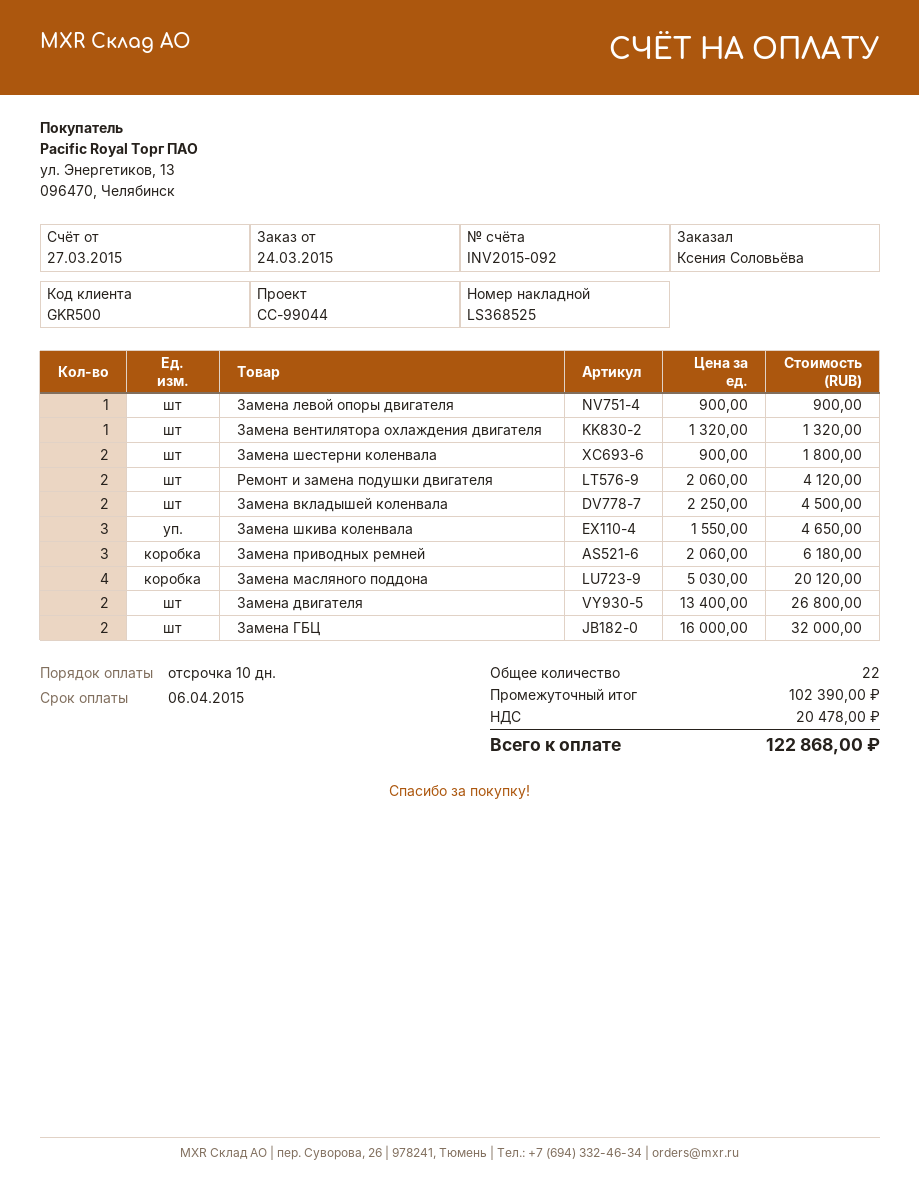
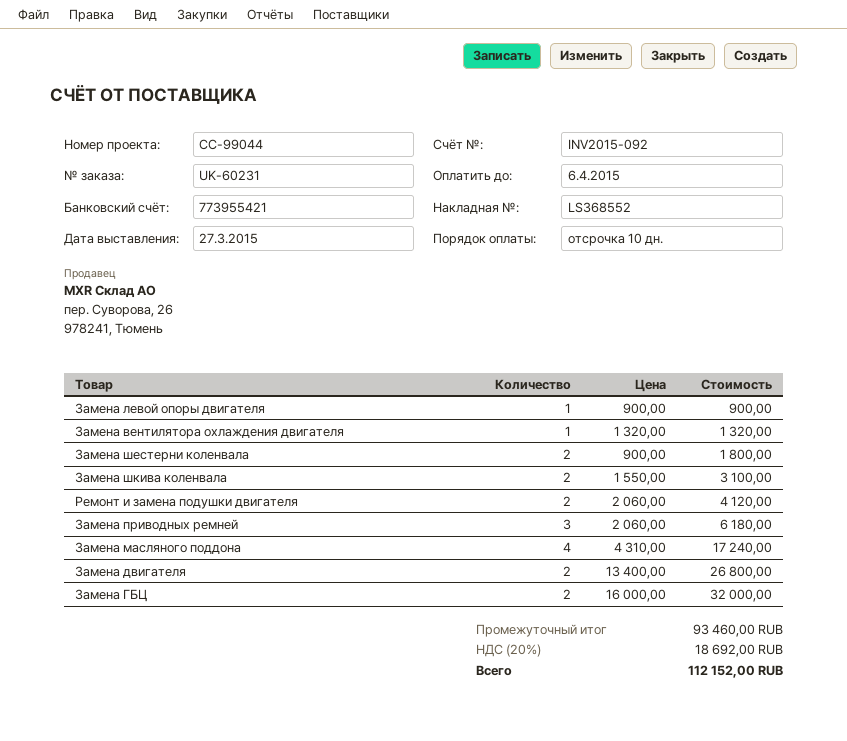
delivery note number: LS368525 -> LS368552
Замена вкладышей коленвала: 2 x 2250.00 = 4500.00 -> none
Замена шкива коленвала: 3 x 1550.00 = 4650.00 -> 2 x 1550.00 = 3100.00
Замена масляного поддона: 4 x 5030.00 = 20120.00 -> 4 x 4310.00 = 17240.00
subtotal: 102390.00 -> 93460.00
tax: 20478.00 -> 18692.00
total: 122868.00 -> 112152.00

